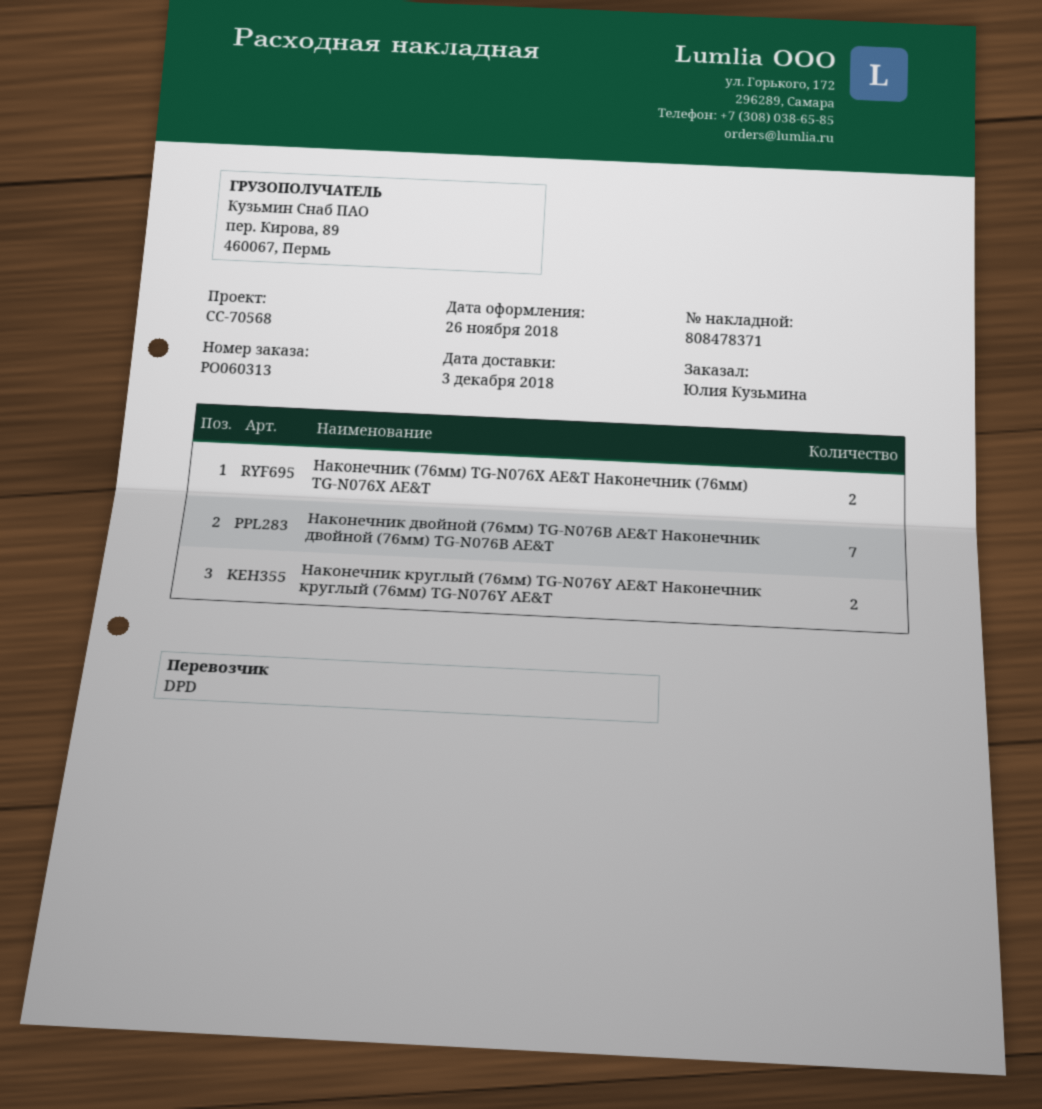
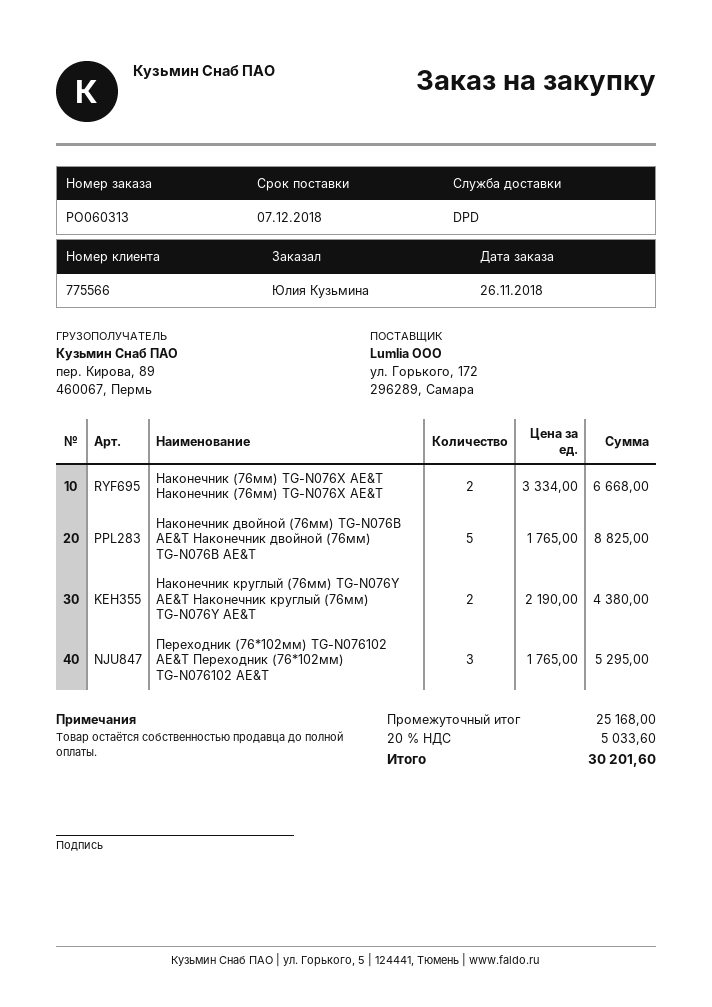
delivery date: 2018-12-03 -> 2018-12-07
Наконечник двойной (76мм) TG-N076B AE&T Наконечник двойной (76мм) TG-N076B AE&T: 7 -> 5
Переходник (76*102мм) TG-N076102 AE&T Переходник (76*102мм) TG-N076102 AE&T: none -> 3

